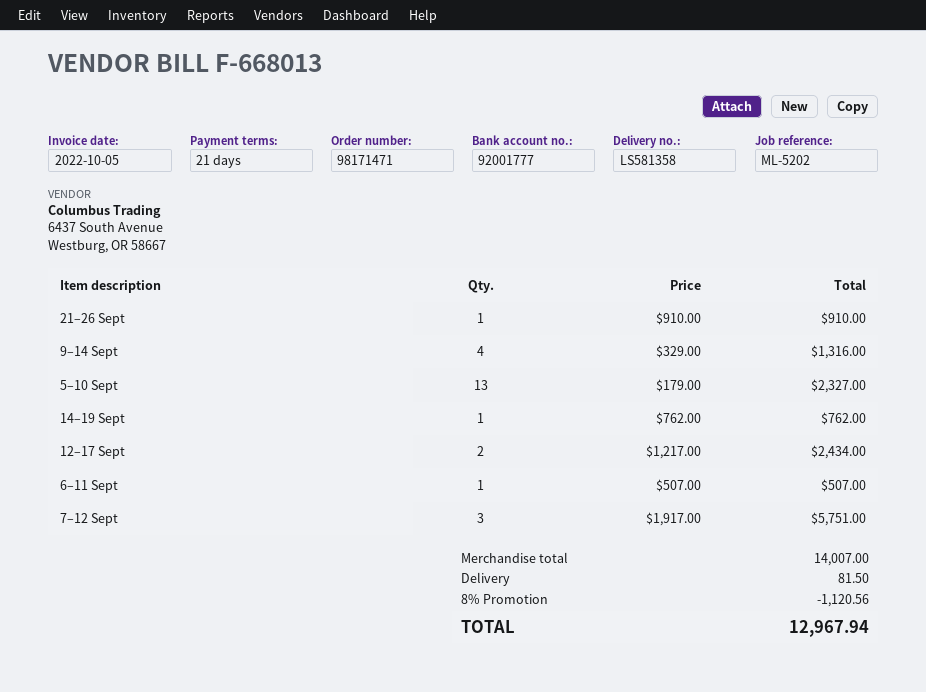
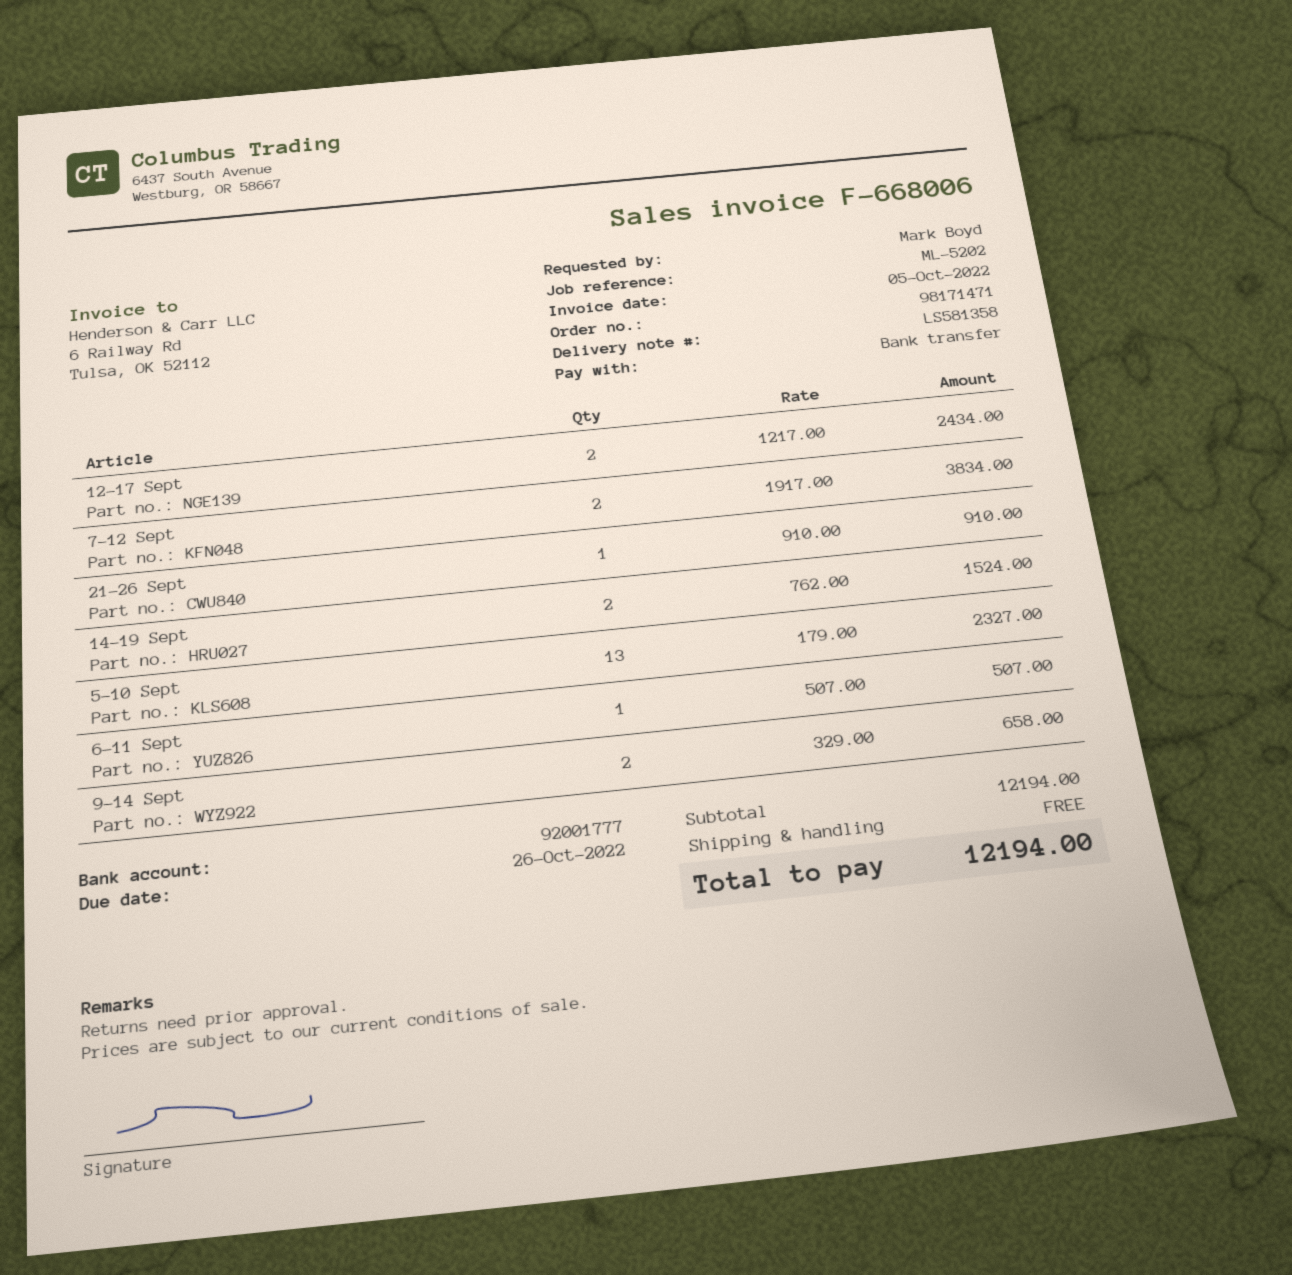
invoice number: F-668013 -> F-668006
9–14 Sept: 4 x 329.00 = 1316.00 -> 2 x 329.00 = 658.00
14–19 Sept: 1 x 762.00 = 762.00 -> 2 x 762.00 = 1524.00
7–12 Sept: 3 x 1917.00 = 5751.00 -> 2 x 1917.00 = 3834.00
subtotal: 14007.00 -> 12194.00
discount: 8% = 1120.56 -> none
shipping: 81.50 -> 0.00
total: 12967.94 -> 12194.00

